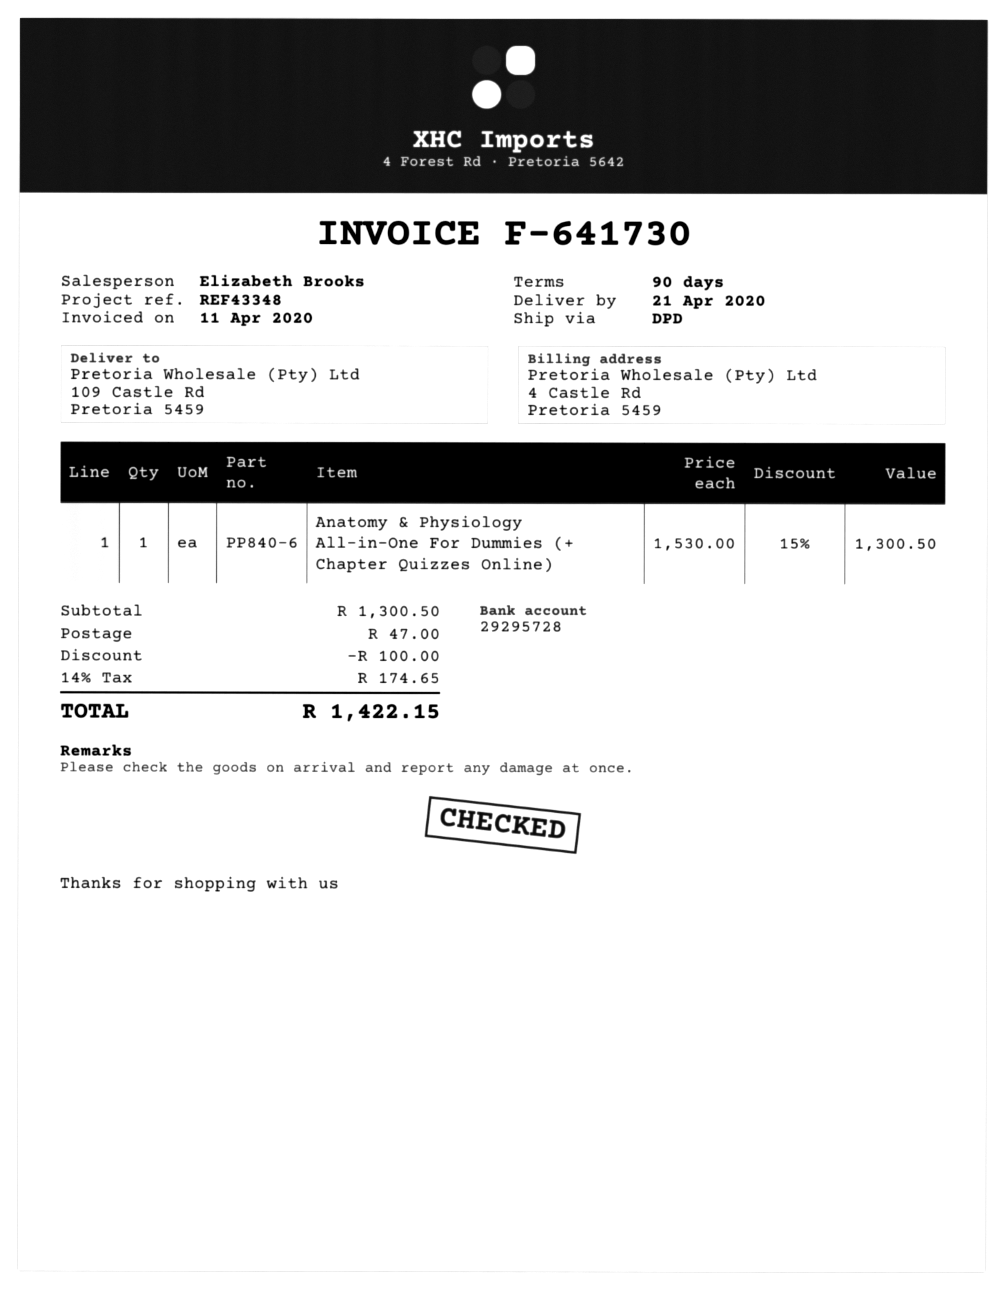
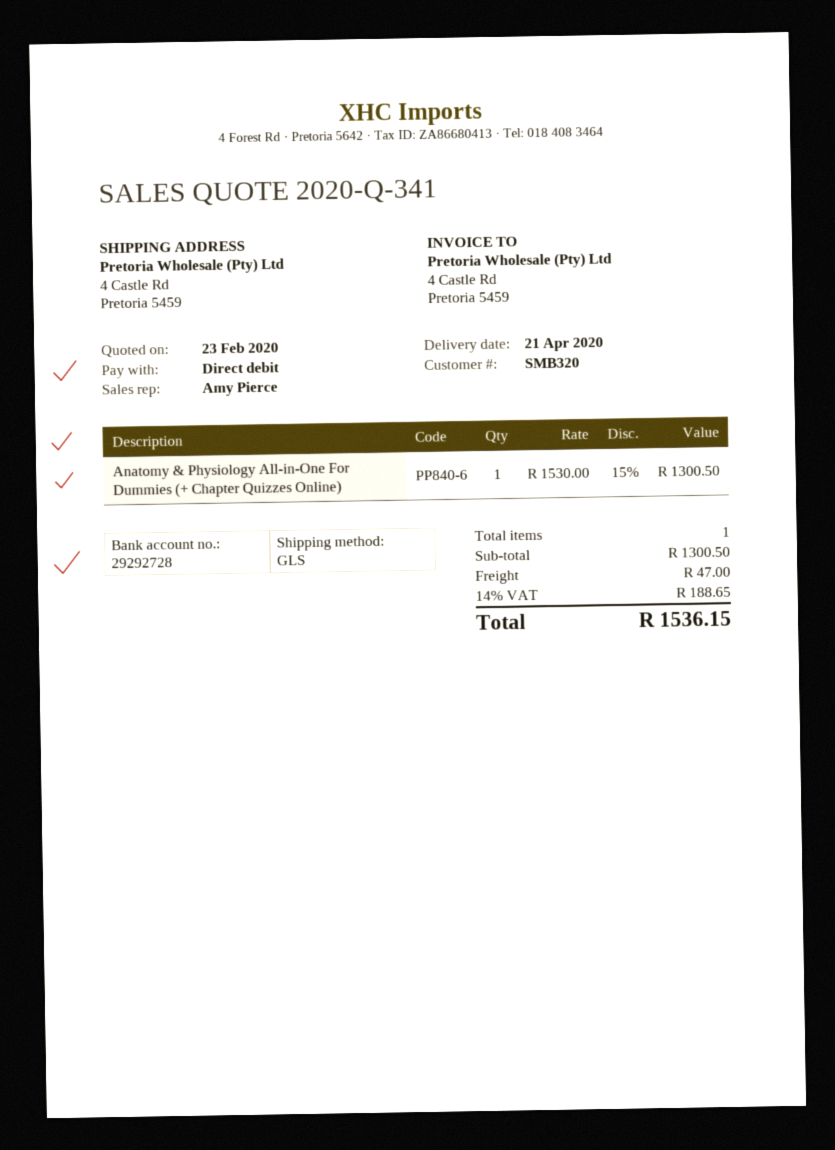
sales rep: Elizabeth Brooks -> Amy Pierce
bank account: 29295728 -> 29292728
shipping method: DPD -> GLS
ship to: 109 Castle Rd, Pretoria 5459 -> 4 Castle Rd, Pretoria 5459
discount: 100.00 -> none
tax: 14% = 174.65 -> 14% = 188.65
total: 1422.15 -> 1536.15

